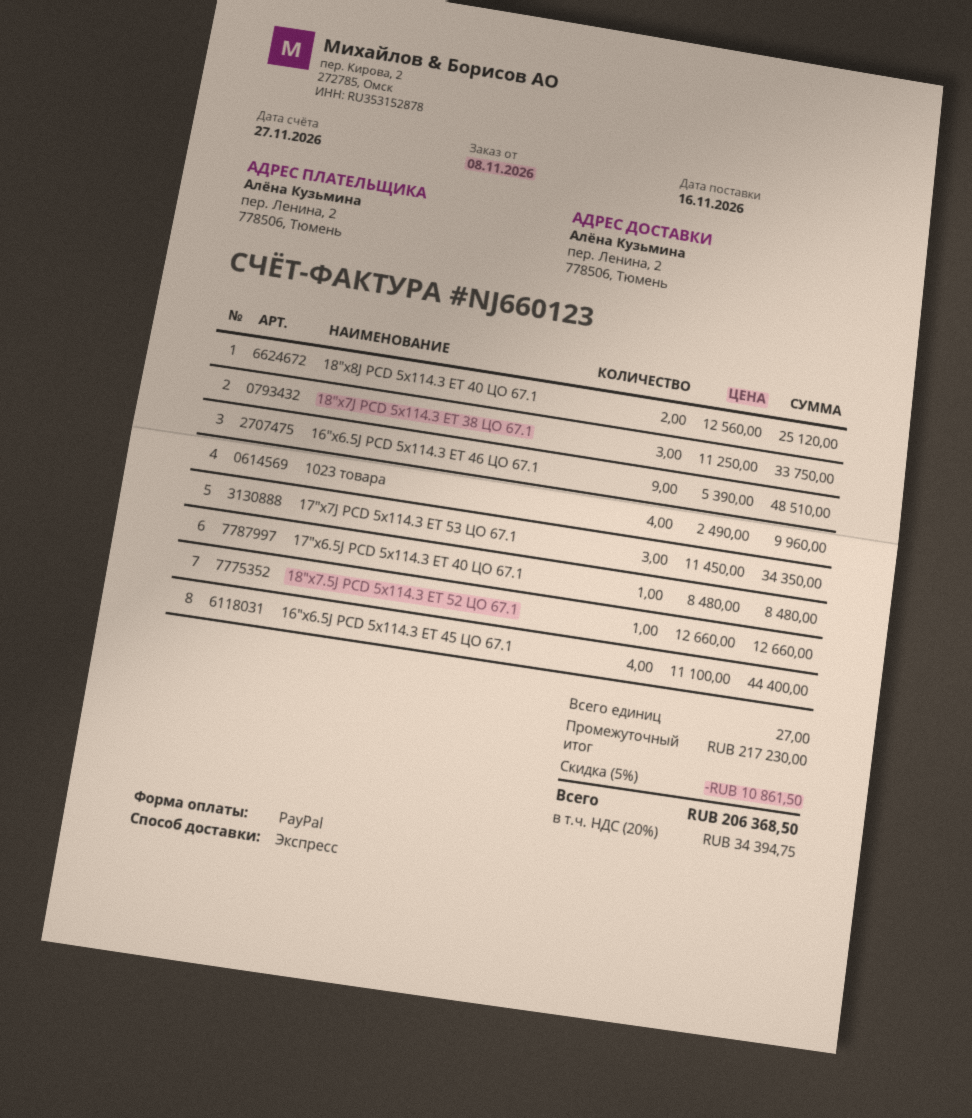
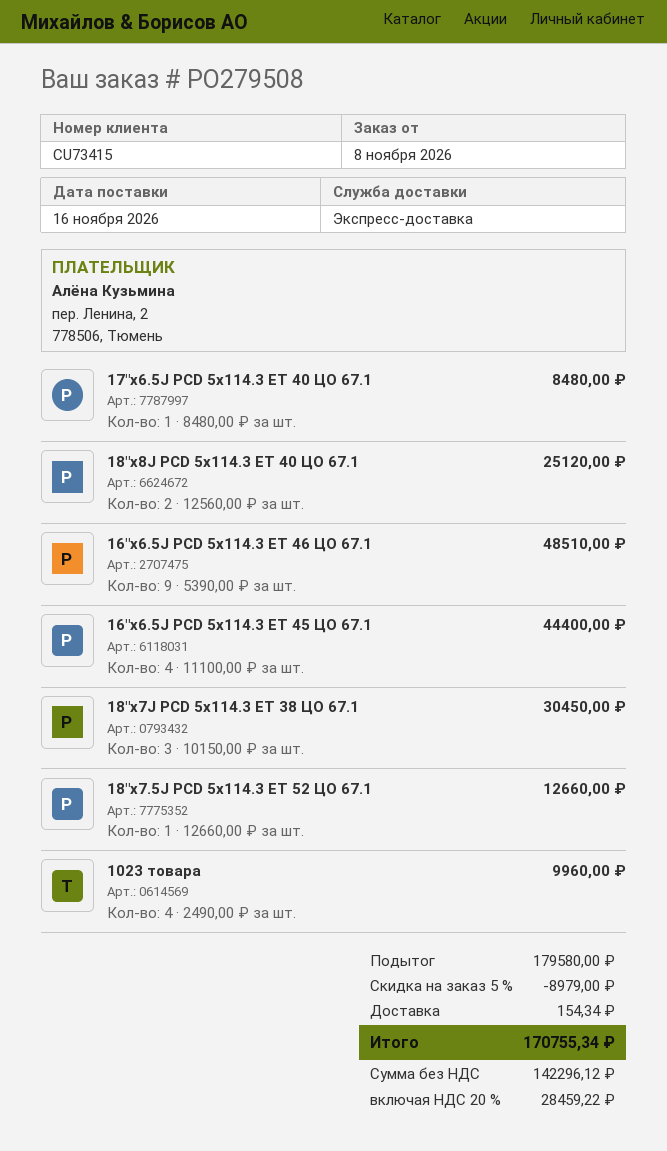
18"x7J PCD 5x114.3 ЕТ 38 ЦО 67.1: 3 x 11250.00 = 33750.00 -> 3 x 10150.00 = 30450.00
17"x7J PCD 5x114.3 ЕТ 53 ЦО 67.1: 3 x 11450.00 = 34350.00 -> none
subtotal: 217230.00 -> 179580.00
discount: 5% = 10861.50 -> 5% = 8979.00
shipping: none -> 154.34
tax: 20% = 34394.75 -> 20% = 28459.22
total: 206368.50 -> 170755.34

